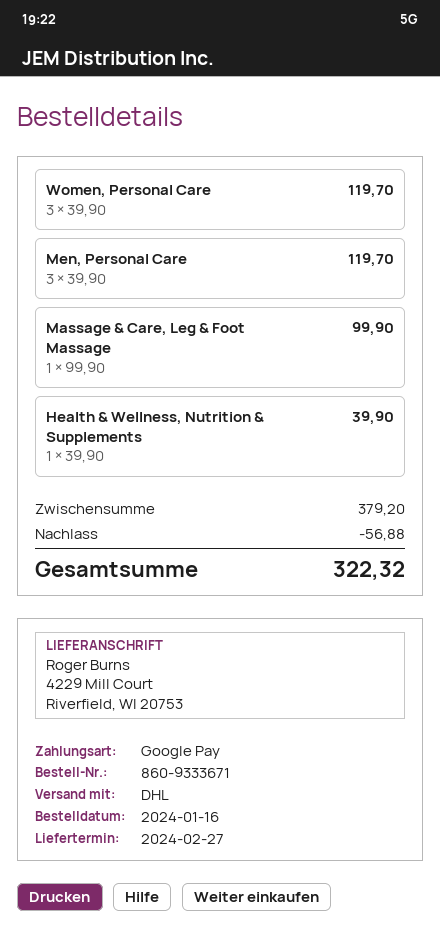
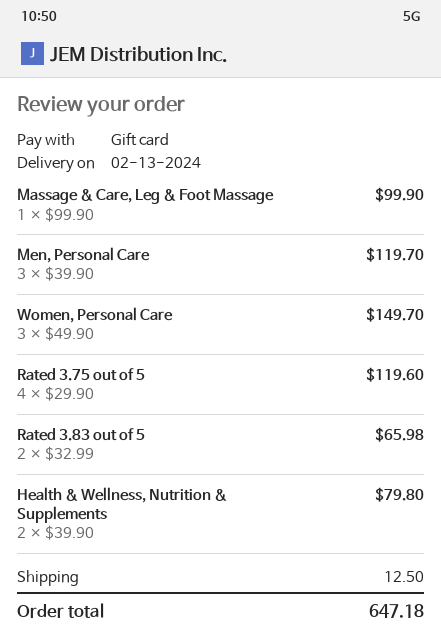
delivery date: 2024-02-27 -> 2024-02-13
payment method: Google Pay -> gift card
Women, Personal Care: 3 x 39.90 = 119.70 -> 3 x 49.90 = 149.70
Health & Wellness, Nutrition & Supplements: 1 x 39.90 = 39.90 -> 2 x 39.90 = 79.80
Rated 3.75 out of 5: none -> 4 x 29.90 = 119.60
Rated 3.83 out of 5: none -> 2 x 32.99 = 65.98
discount: 56.88 -> none
shipping: none -> 12.50
total: 322.32 -> 647.18

